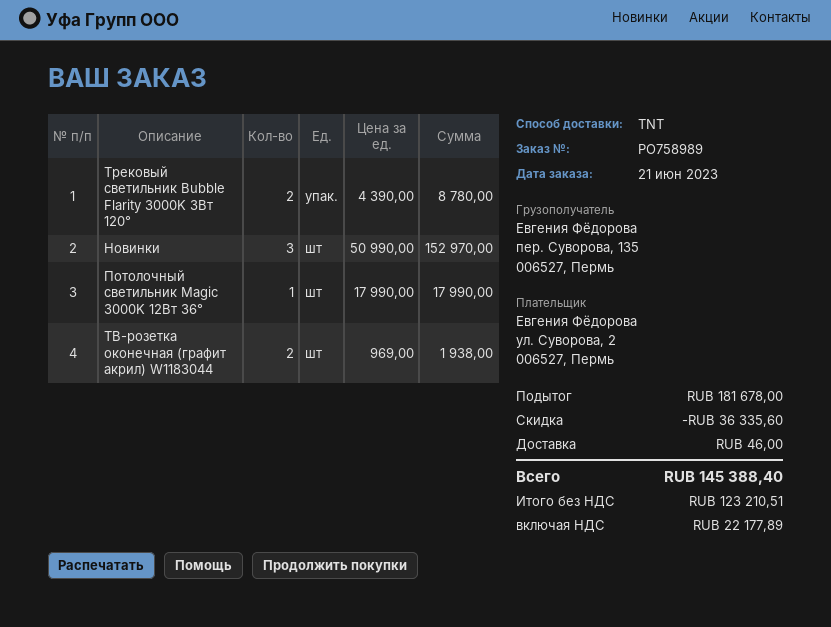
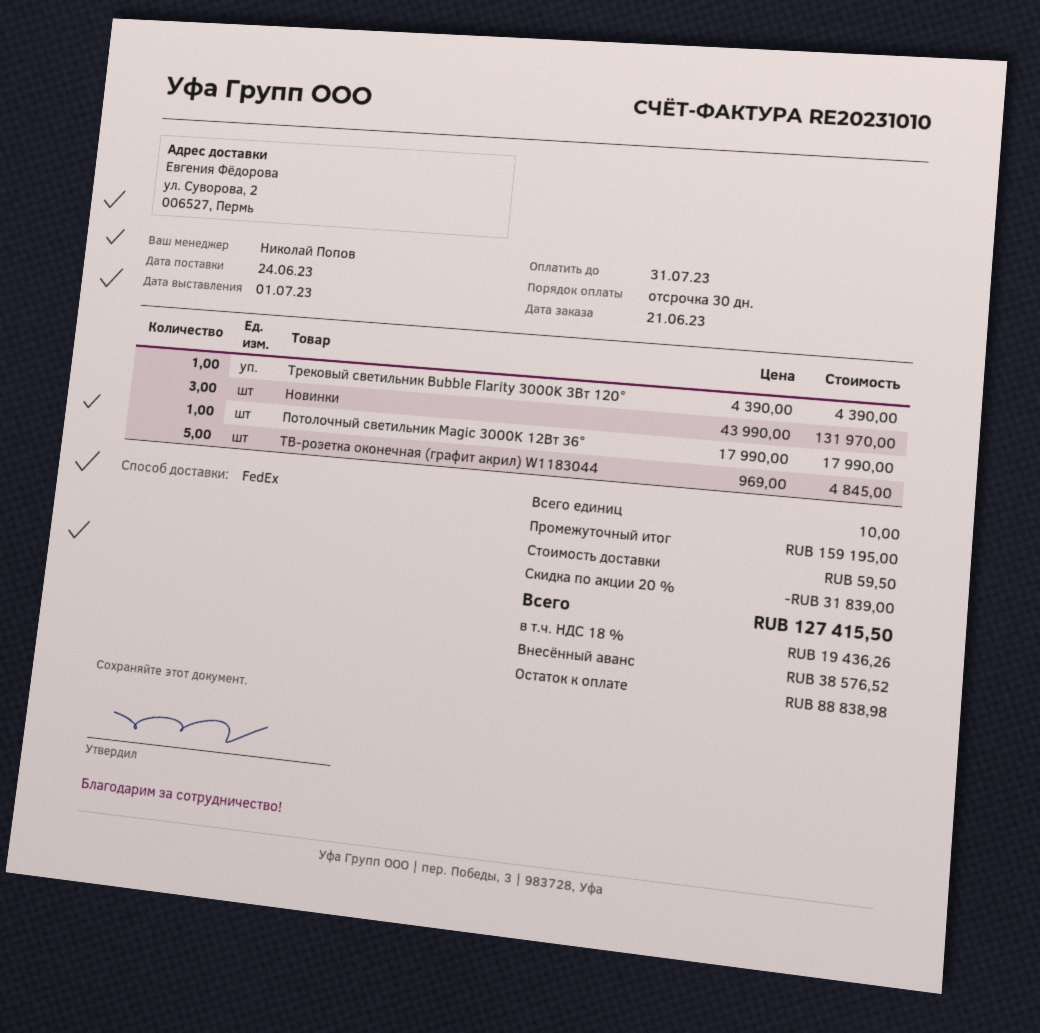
shipping method: TNT -> FedEx
ship to: пер. Суворова, 135, 006527, Пермь -> ул. Суворова, 2, 006527, Пермь
Трековый светильник Bubble Flarity 3000K 3Вт 120°: 2 x 4390.00 = 8780.00 -> 1 x 4390.00 = 4390.00
Новинки: 3 x 50990.00 = 152970.00 -> 3 x 43990.00 = 131970.00
ТВ-розетка оконечная (графит акрил) W1183044: 2 x 969.00 = 1938.00 -> 5 x 969.00 = 4845.00
subtotal: 181678.00 -> 159195.00
discount: 36335.60 -> 31839.00
shipping: 46.00 -> 59.50
tax: 22177.89 -> 19436.26
total: 145388.40 -> 127415.50

